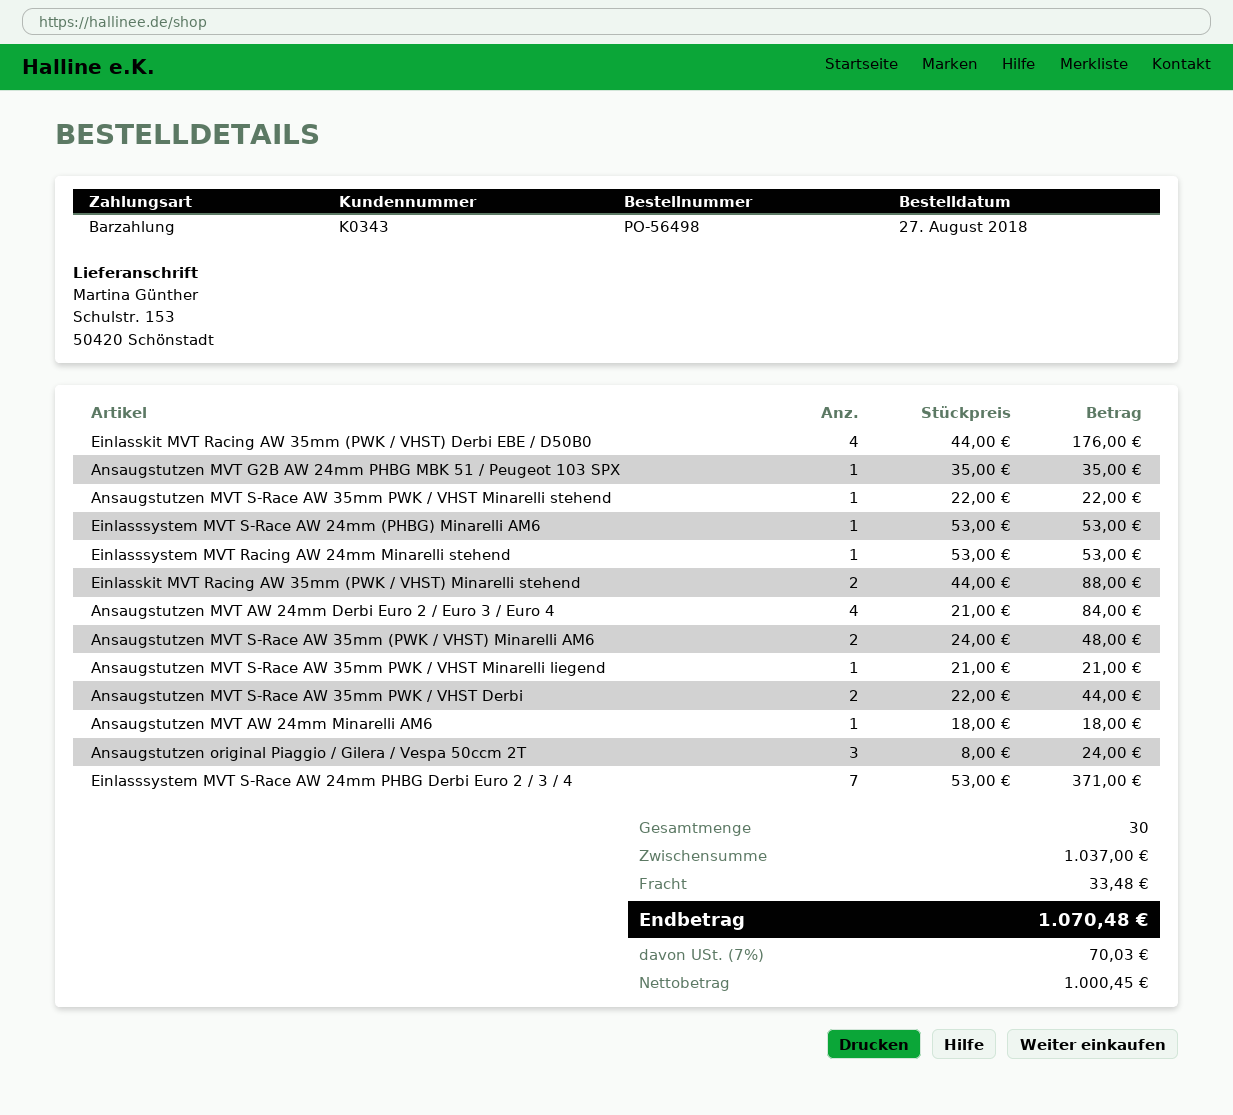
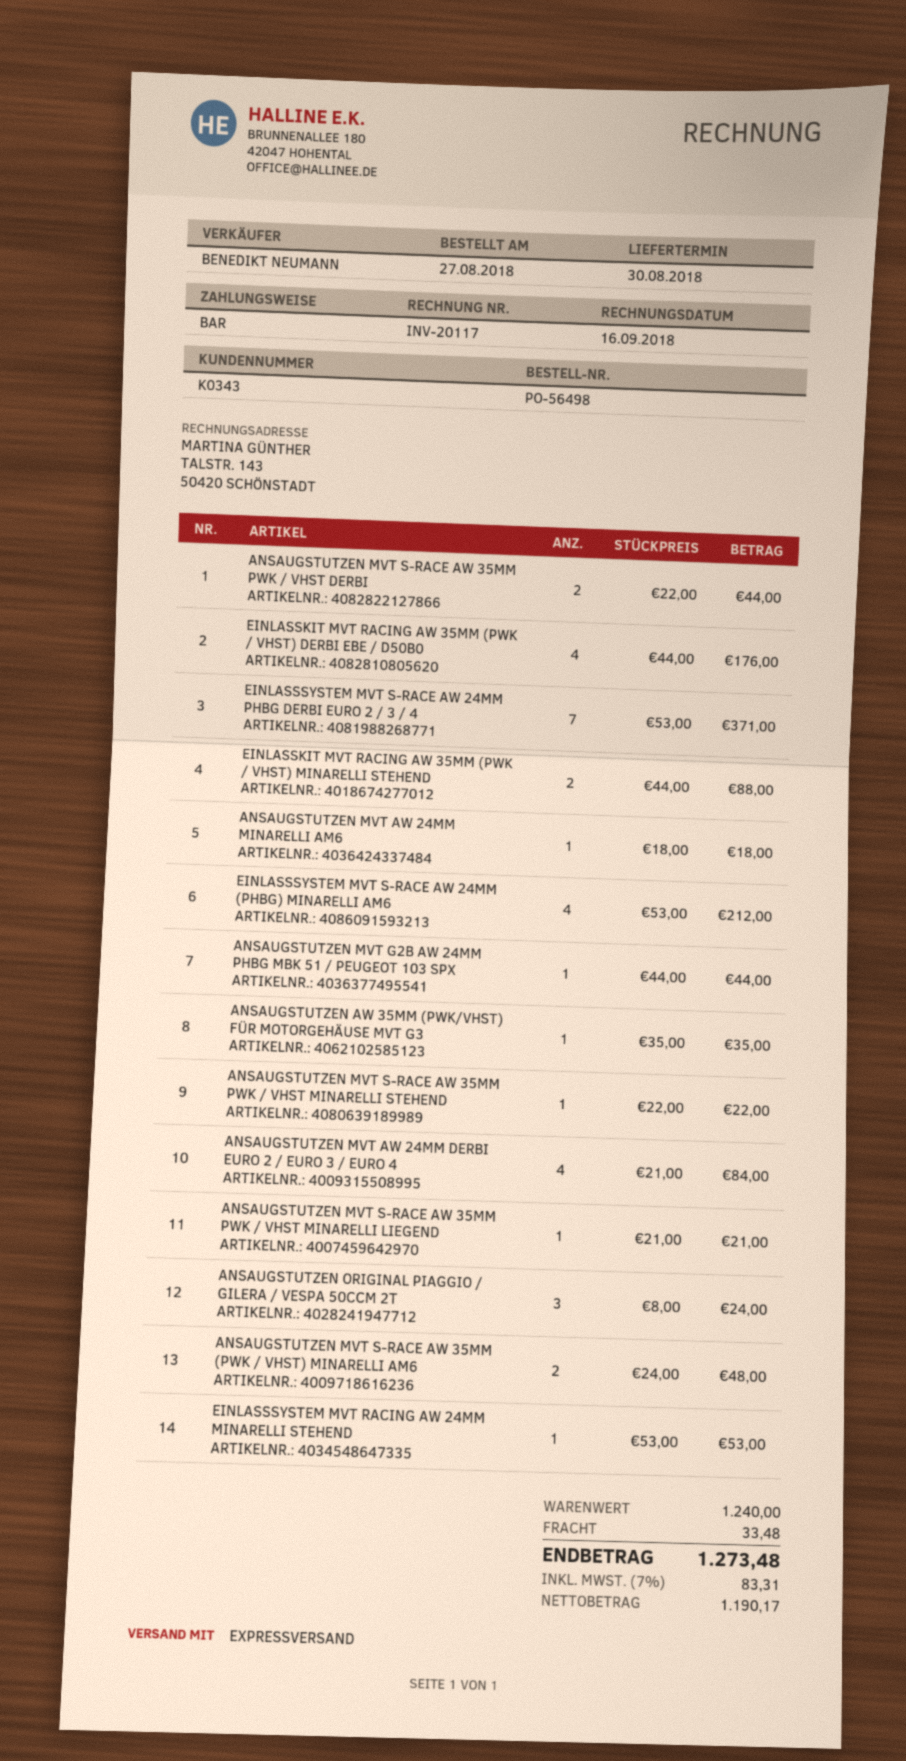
Ansaugstutzen MVT G2B AW 24mm PHBG MBK 51 / Peugeot 103 SPX: 1 x 35.00 = 35.00 -> 1 x 44.00 = 44.00
Einlasssystem MVT S-Race AW 24mm (PHBG) Minarelli AM6: 1 x 53.00 = 53.00 -> 4 x 53.00 = 212.00
ANSAUGSTUTZEN AW 35MM (PWK/VHST) FÜR MOTORGEHÄUSE MVT G3: none -> 1 x 35.00 = 35.00
subtotal: 1037.00 -> 1240.00
net: 1000.45 -> 1190.17
tax: 7% = 70.03 -> 7% = 83.31
total: 1070.48 -> 1273.48

